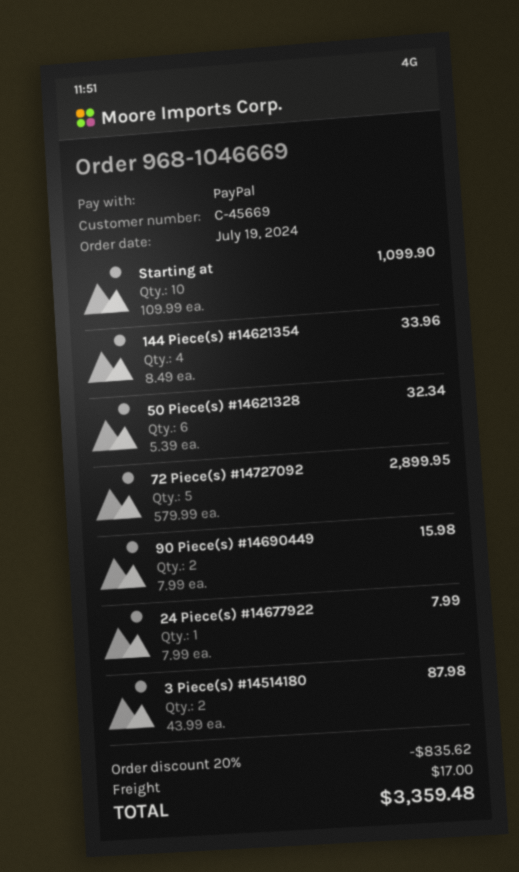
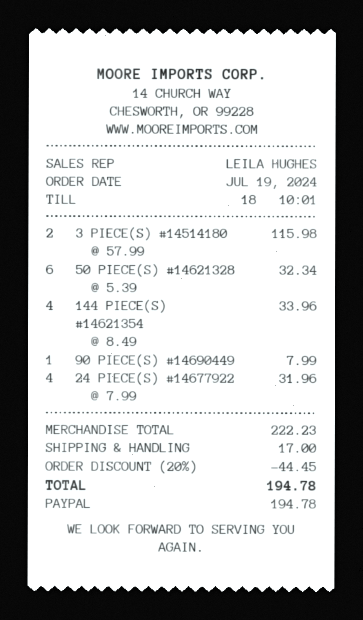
Starting at: 10 x 109.99 = 1099.90 -> none
72 Piece(s) #14727092: 5 x 579.99 = 2899.95 -> none
90 Piece(s) #14690449: 2 x 7.99 = 15.98 -> 1 x 7.99 = 7.99
24 Piece(s) #14677922: 1 x 7.99 = 7.99 -> 4 x 7.99 = 31.96
3 Piece(s) #14514180: 2 x 43.99 = 87.98 -> 2 x 57.99 = 115.98
discount: 20% = 835.62 -> 20% = 44.45
total: 3359.48 -> 194.78

